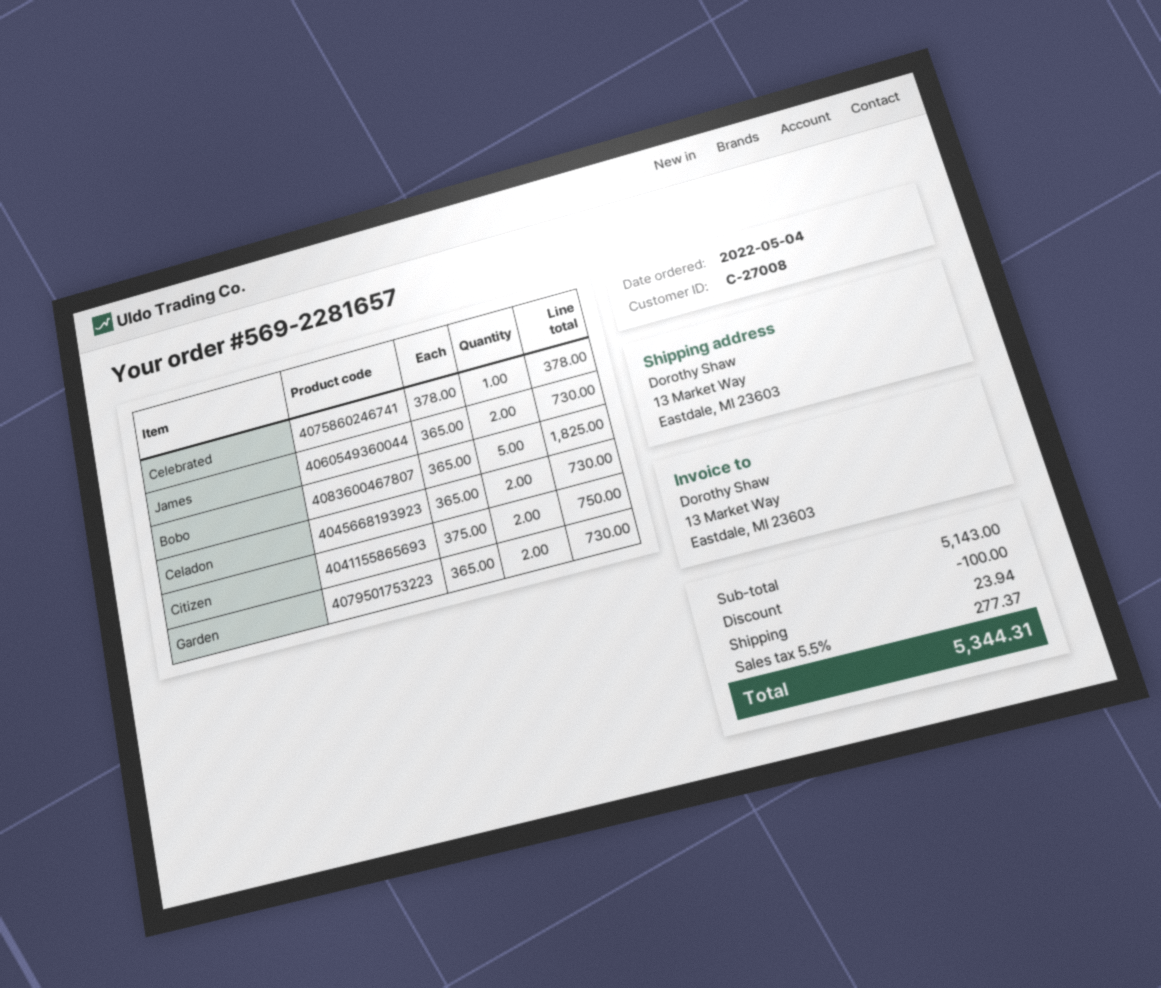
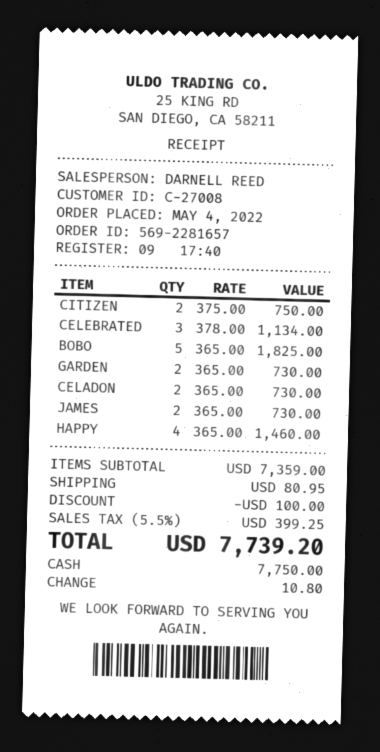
Celebrated: 1 x 378.00 = 378.00 -> 3 x 378.00 = 1134.00
HAPPY: none -> 4 x 365.00 = 1460.00
subtotal: 5143.00 -> 7359.00
shipping: 23.94 -> 80.95
tax: 5.5% = 277.37 -> 5.5% = 399.25
total: 5344.31 -> 7739.20

